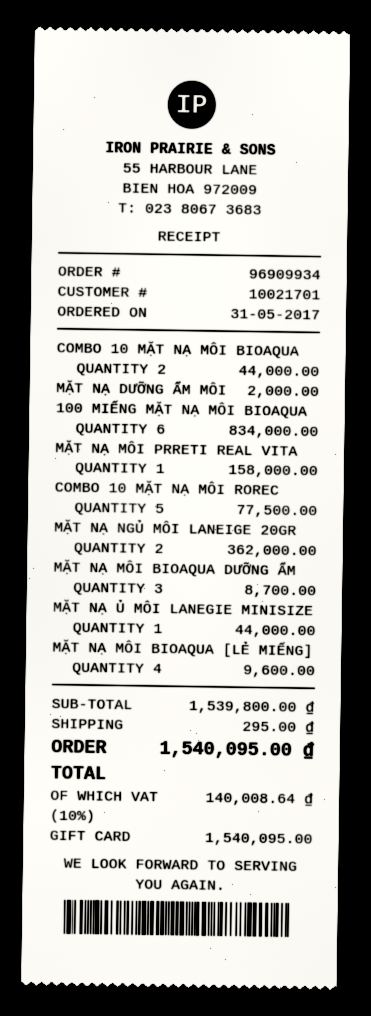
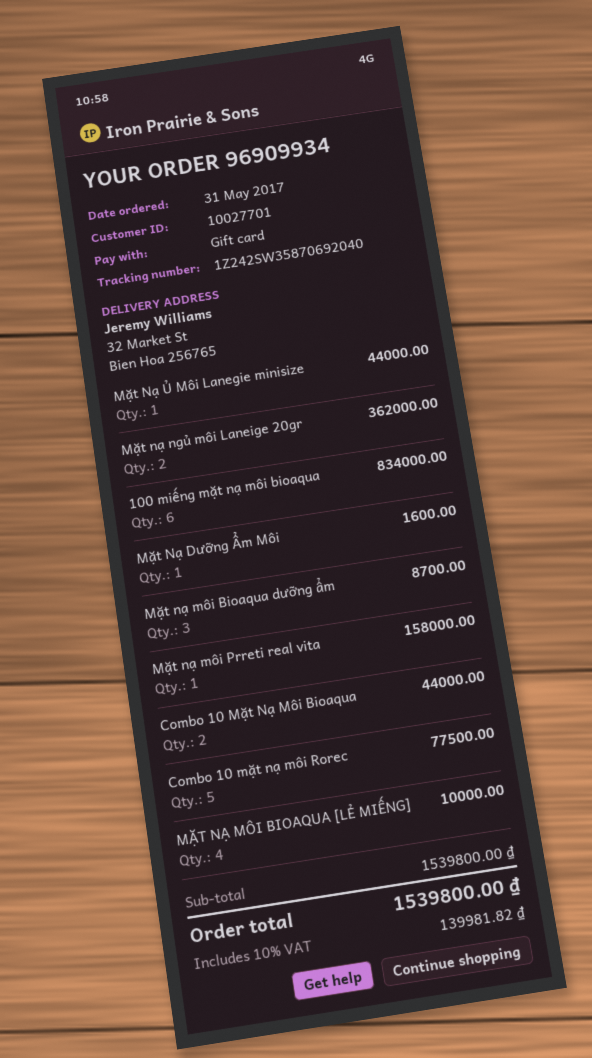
customer number: 10021701 -> 10027701
MẶT NẠ DƯỠNG ẨM MÔI: 1 for 2000.00 -> 1 for 1600.00
MẶT NẠ MÔI BIOAQUA [LẺ MIẾNG]: 4 for 9600.00 -> 4 for 10000.00
shipping: 295.00 -> none
tax: 10% = 140008.64 -> 10% = 139981.82
total: 1540095.00 -> 1539800.00

